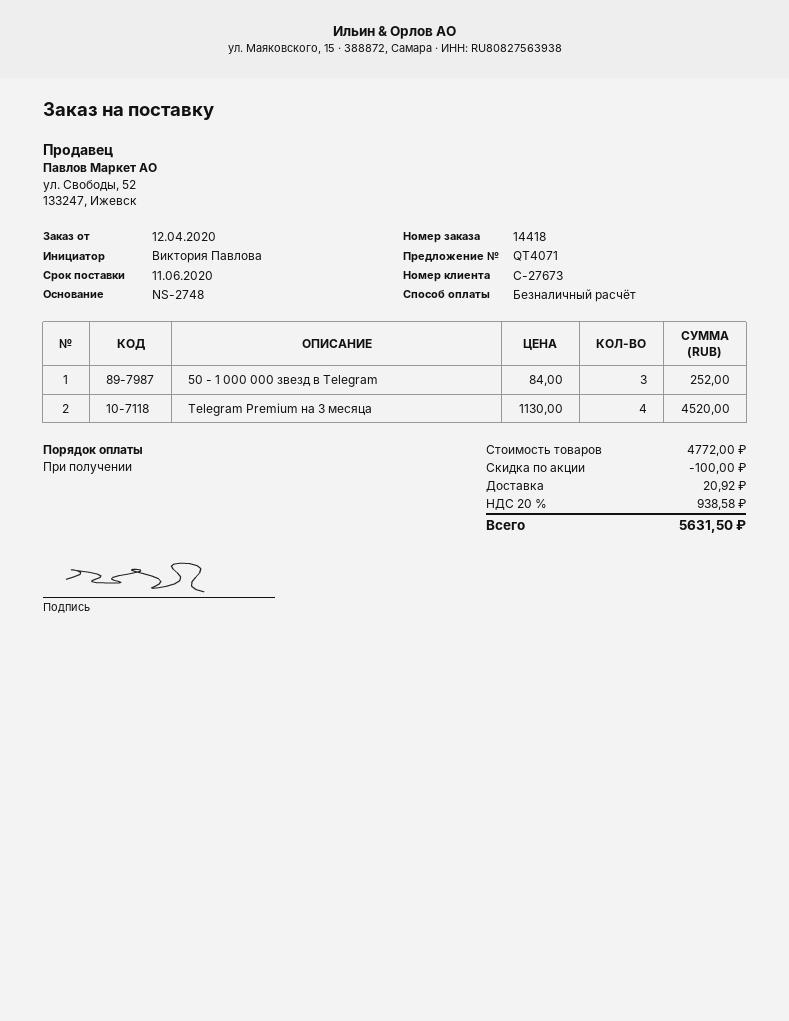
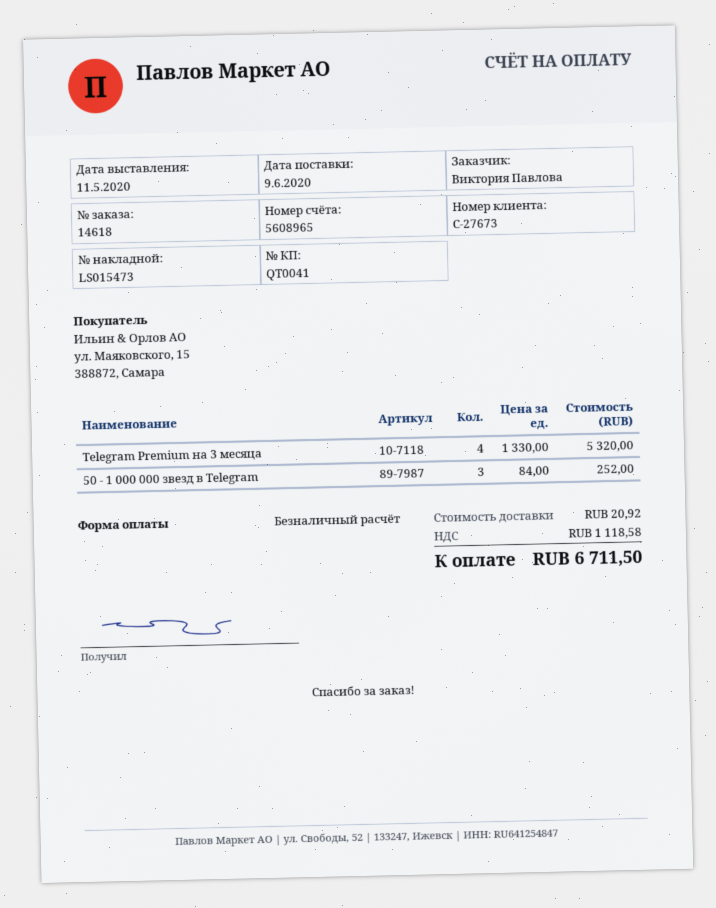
quote number: QT4071 -> QT0041
order number: 14418 -> 14618
delivery date: 2020-06-11 -> 2020-06-09
Telegram Premium на 3 месяца: 4 x 1130.00 = 4520.00 -> 4 x 1330.00 = 5320.00
discount: 100.00 -> none
tax: 938.58 -> 1118.58
total: 5631.50 -> 6711.50

